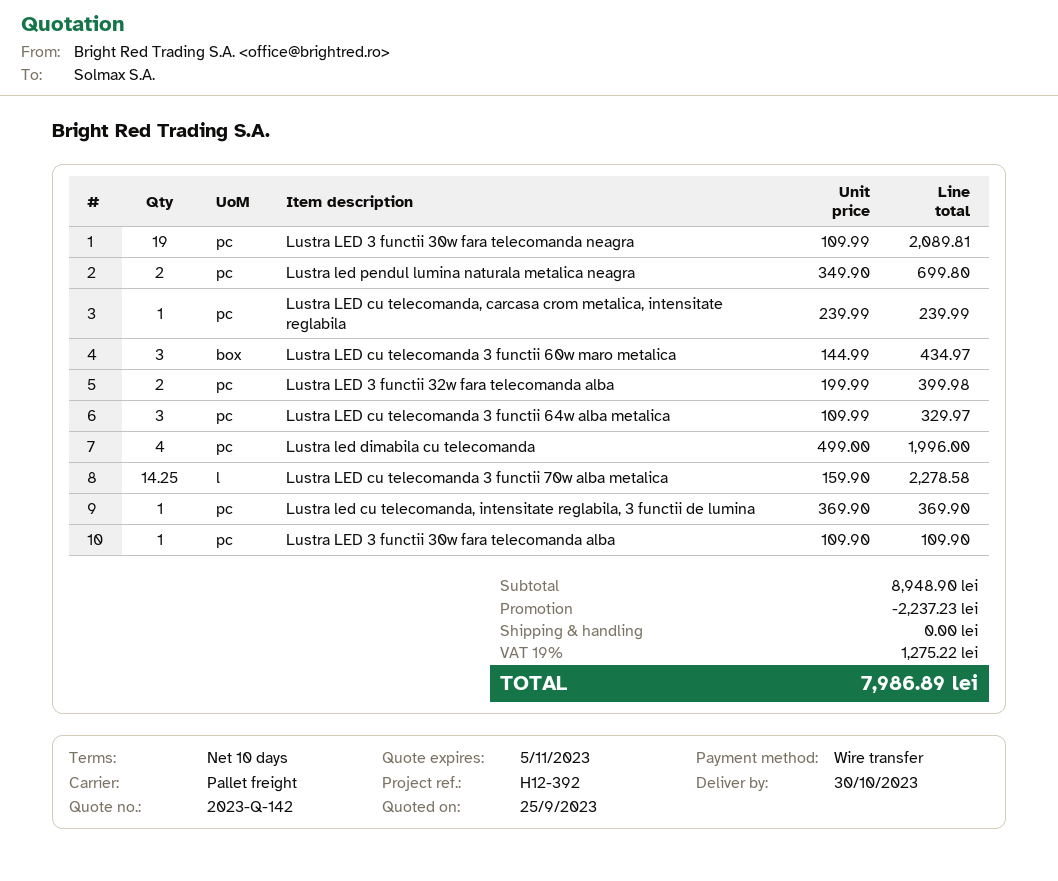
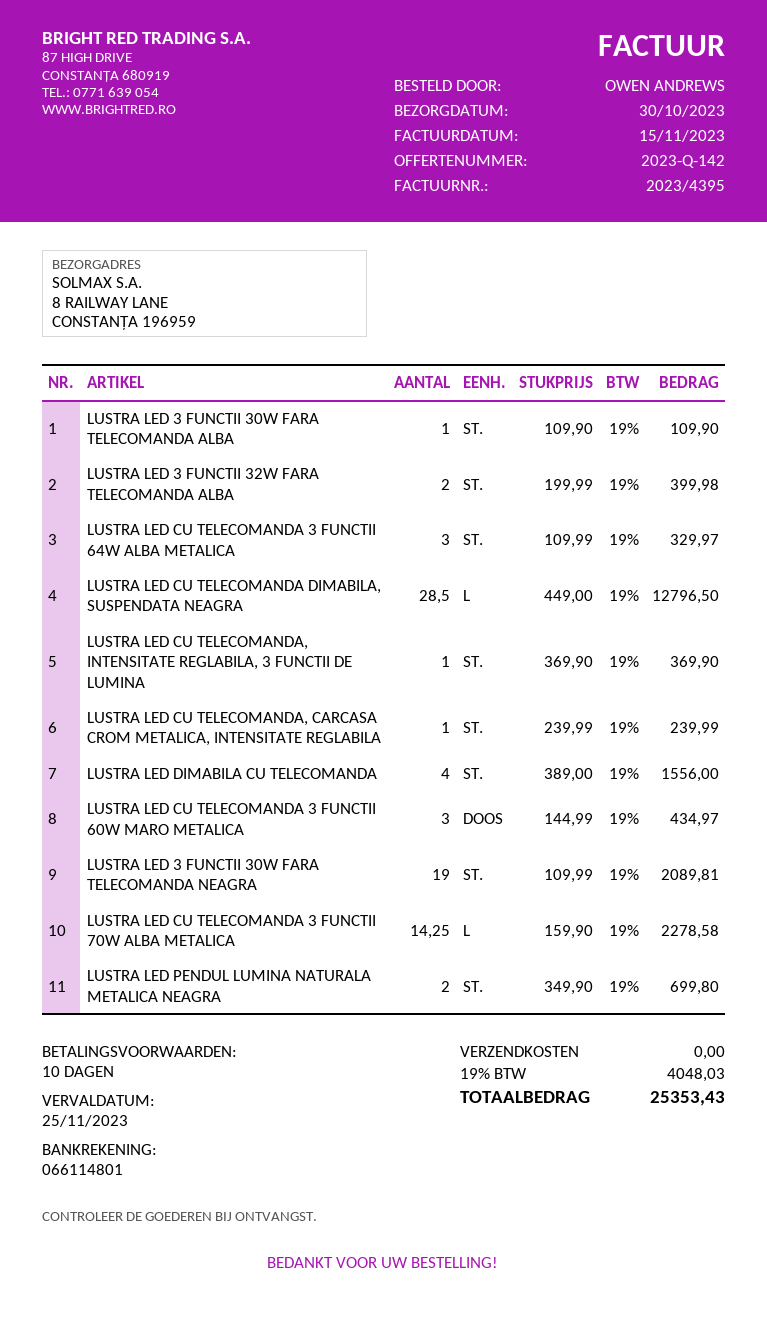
Lustra led dimabila cu telecomanda: 4 x 499.00 = 1996.00 -> 4 x 389.00 = 1556.00
LUSTRA LED CU TELECOMANDA DIMABILA, SUSPENDATA NEAGRA: none -> 28.5 x 449.00 = 12796.50
discount: 2237.23 -> none
tax: 19% = 1275.22 -> 19% = 4048.03
total: 7986.89 -> 25353.43

